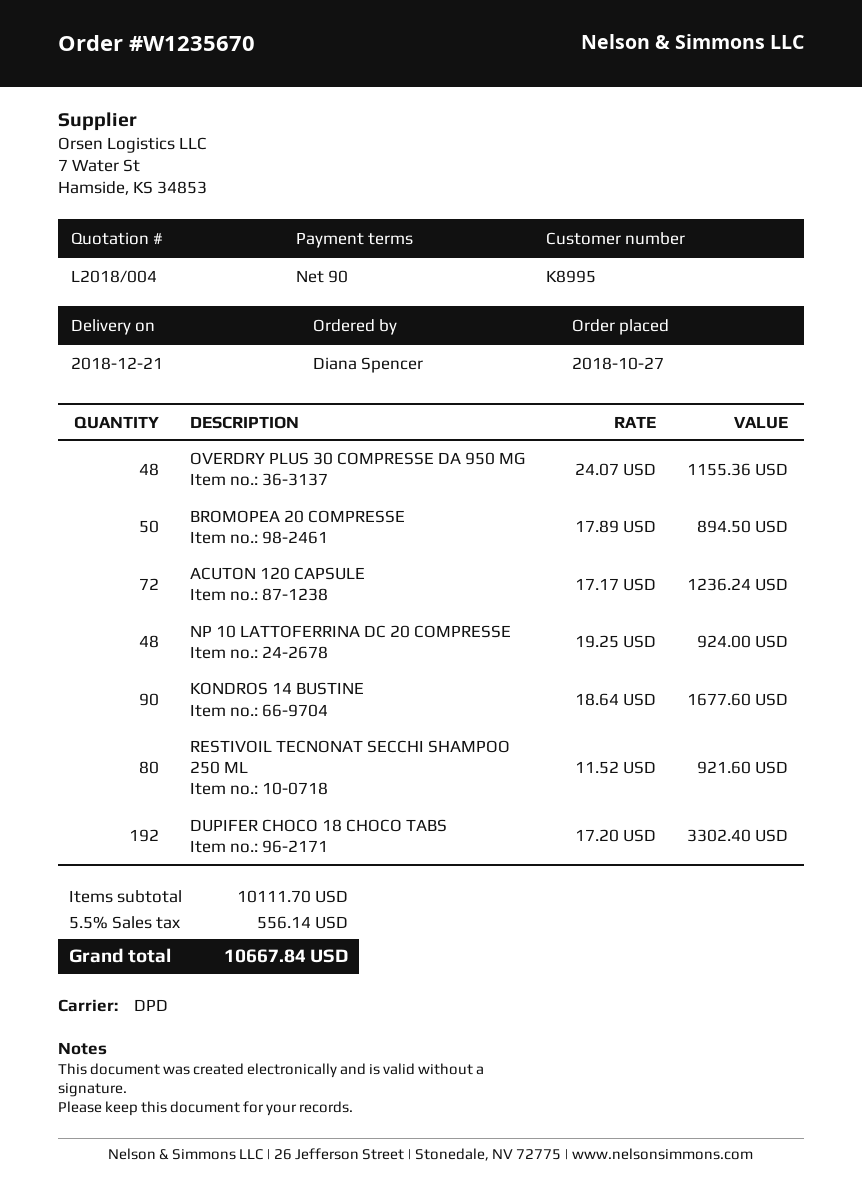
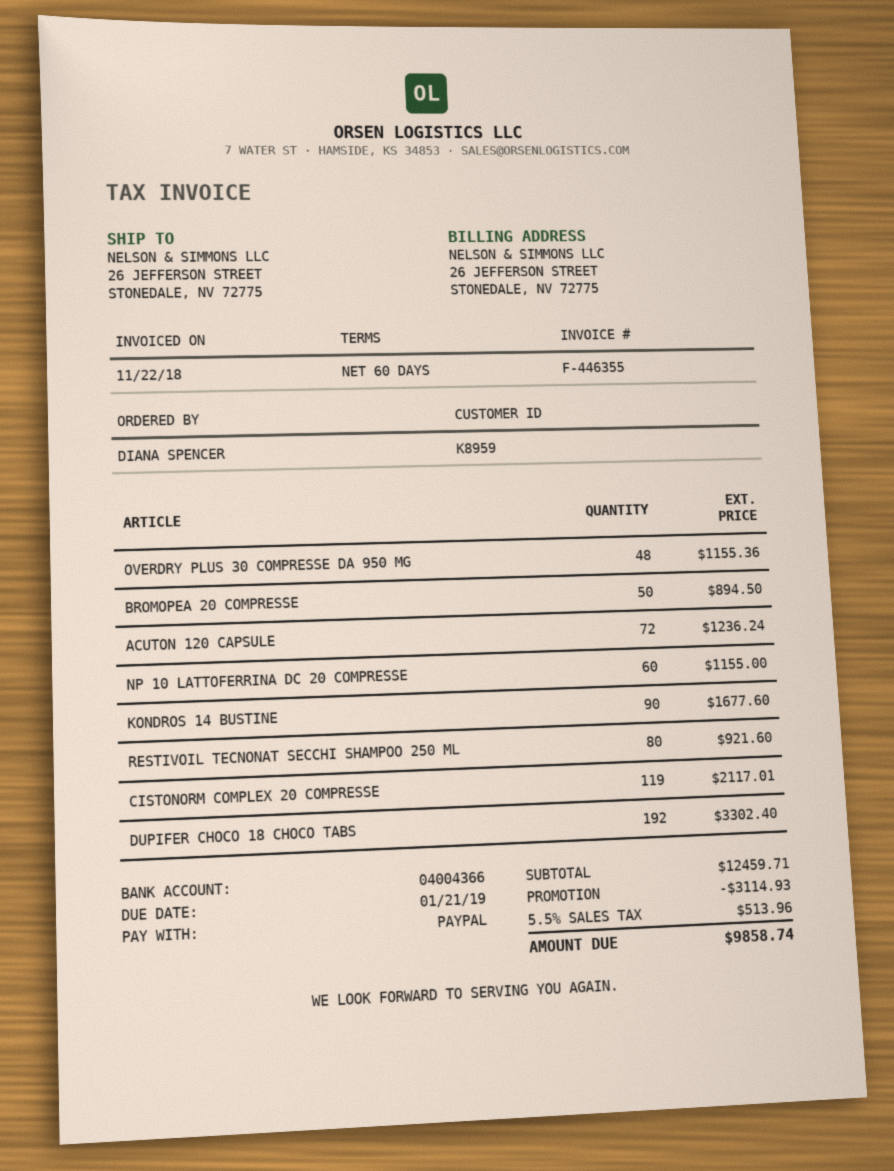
payment terms: 90 days -> 60 days
customer number: K8995 -> K8959
NP 10 LATTOFERRINA DC 20 COMPRESSE: 48 for 924.00 -> 60 for 1155.00
CISTONORM COMPLEX 20 COMPRESSE: none -> 119 for 2117.01
subtotal: 10111.70 -> 12459.71
discount: none -> 3114.93
tax: 5.5% = 556.14 -> 5.5% = 513.96
total: 10667.84 -> 9858.74

